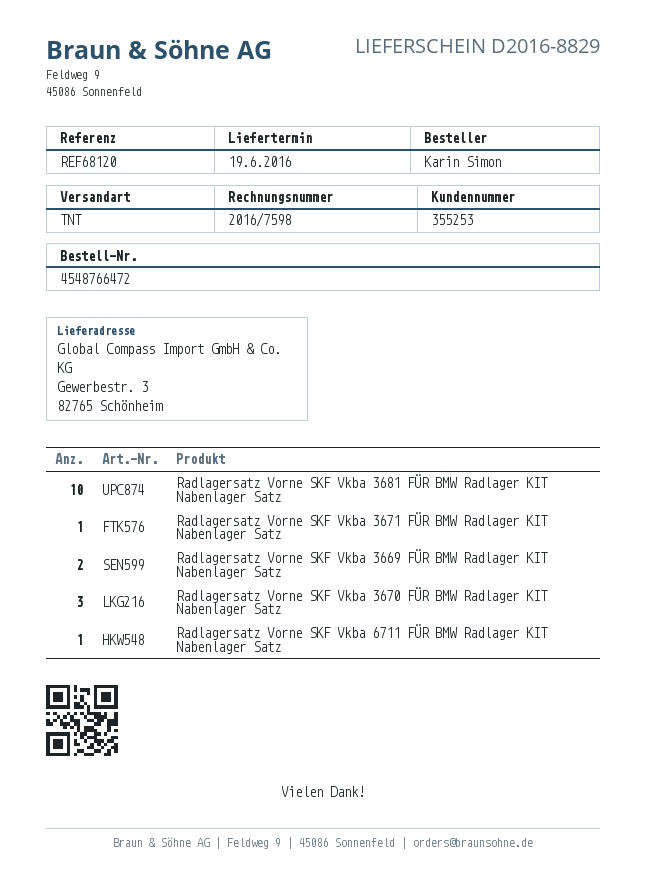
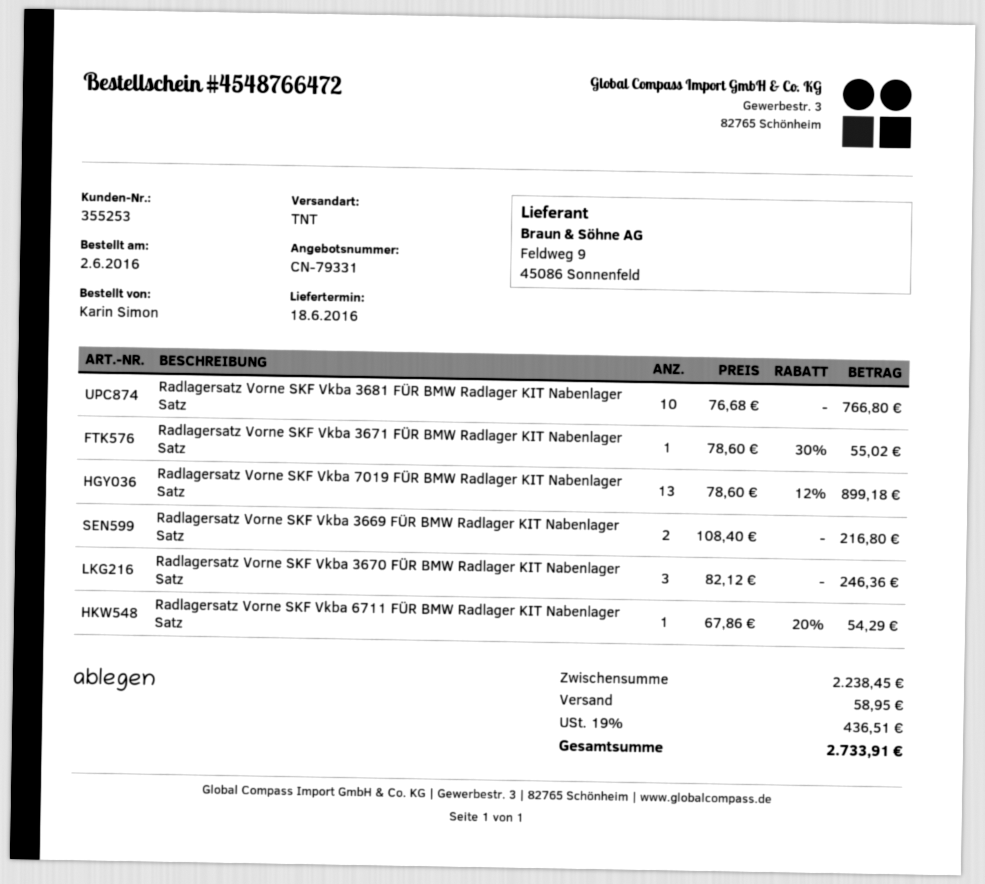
delivery date: 2016-06-19 -> 2016-06-18
Radlagersatz Vorne SKF Vkba 7019 FÜR BMW Radlager KIT Nabenlager Satz: none -> 13

